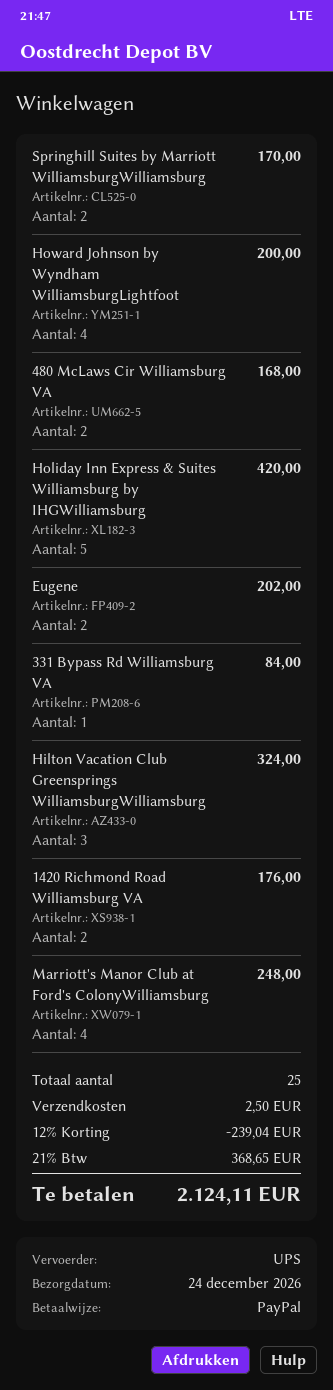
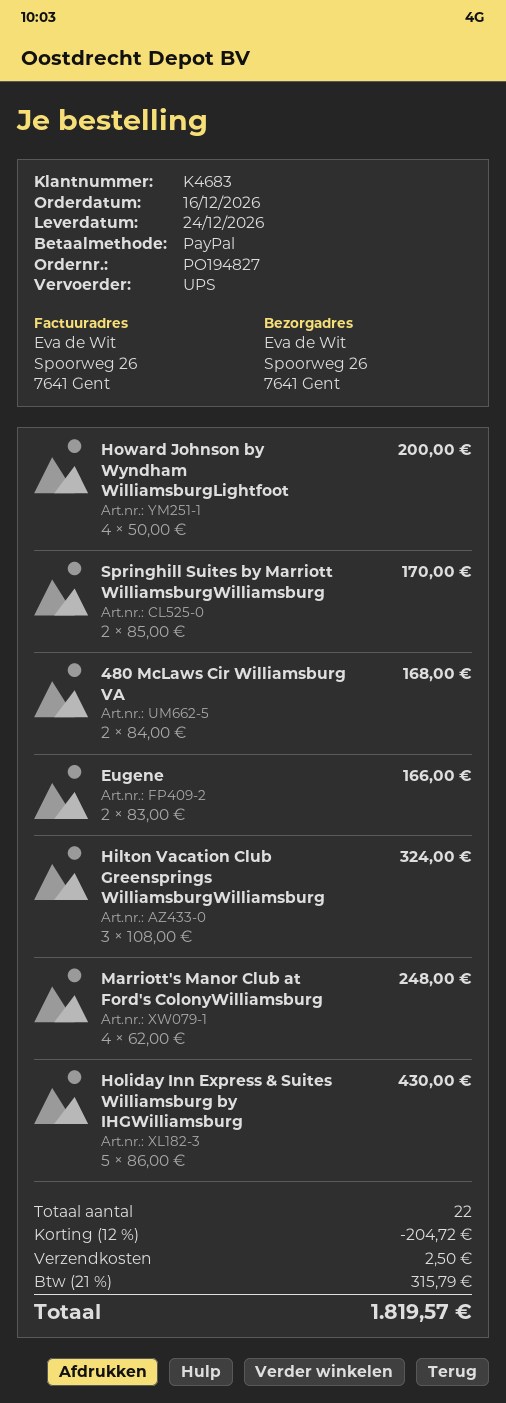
Holiday Inn Express & Suites Williamsburg by IHGWilliamsburg: 5 for 420.00 -> 5 for 430.00
Eugene: 2 for 202.00 -> 2 for 166.00
331 Bypass Rd Williamsburg VA: 1 for 84.00 -> none
1420 Richmond Road Williamsburg VA: 2 for 176.00 -> none
total quantity: 25 -> 22
discount: 12% = 239.04 -> 12% = 204.72
tax: 21% = 368.65 -> 21% = 315.79
total: 2124.11 -> 1819.57

